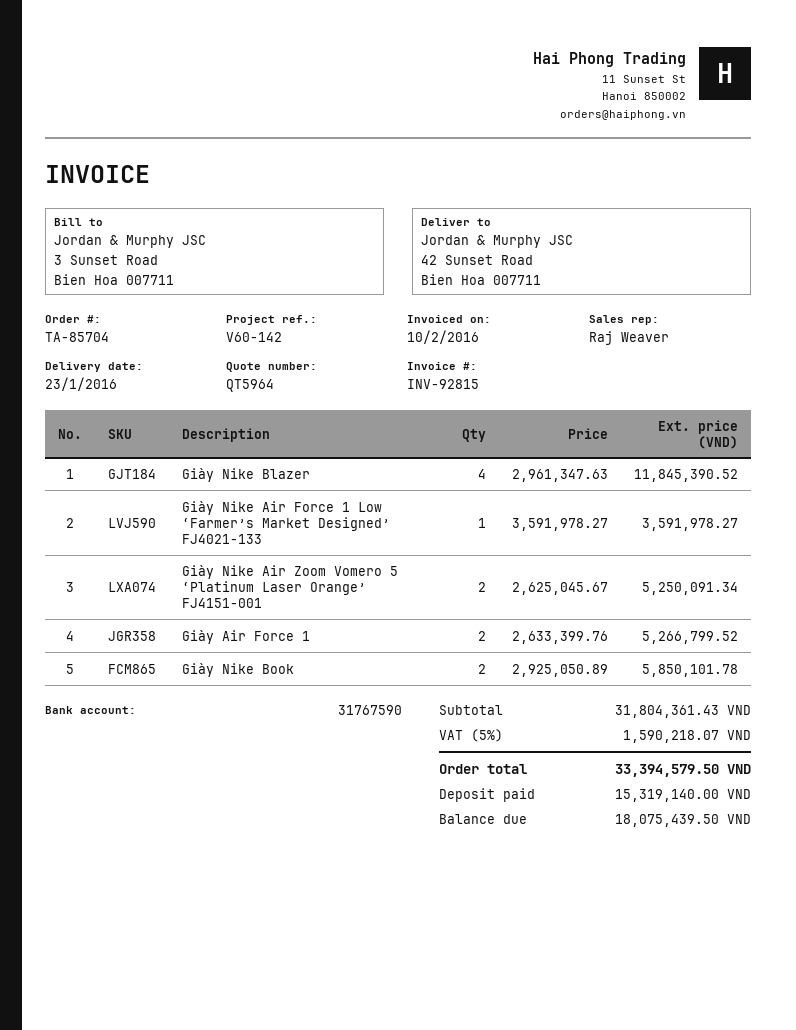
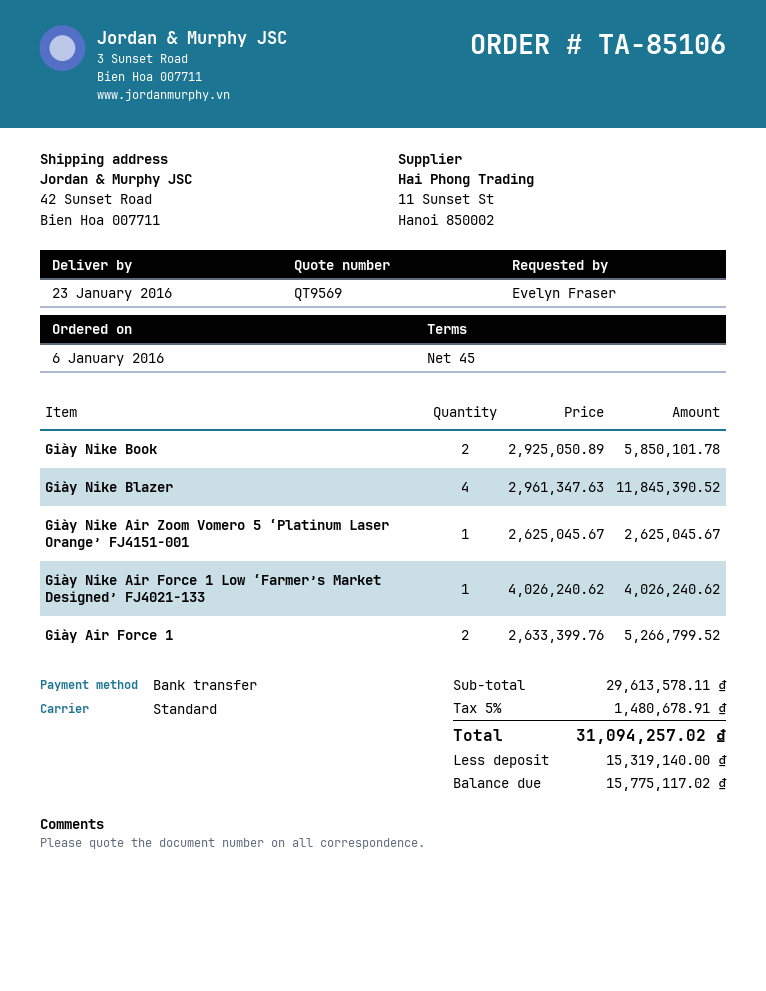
quote number: QT5964 -> QT9569
order number: TA-85704 -> TA-85106
Giày Nike Air Force 1 Low ‘Farmer’s Market Designed’ FJ4021-133: 1 x 3591978.27 = 3591978.27 -> 1 x 4026240.62 = 4026240.62
Giày Nike Air Zoom Vomero 5 ‘Platinum Laser Orange’ FJ4151-001: 2 x 2625045.67 = 5250091.34 -> 1 x 2625045.67 = 2625045.67
subtotal: 31804361.43 -> 29613578.11
tax: 5% = 1590218.07 -> 5% = 1480678.91
total: 33394579.50 -> 31094257.02
balance: 18075439.50 -> 15775117.02

